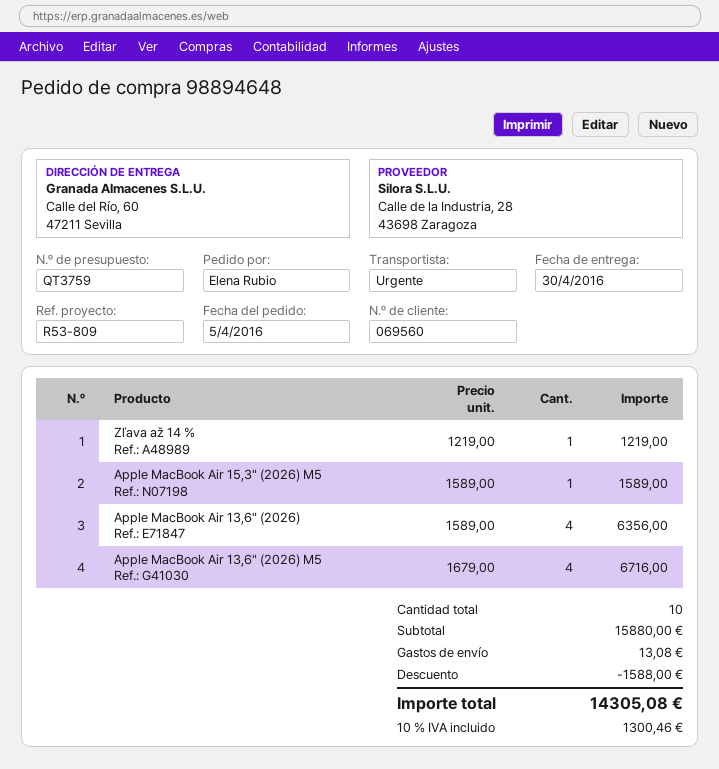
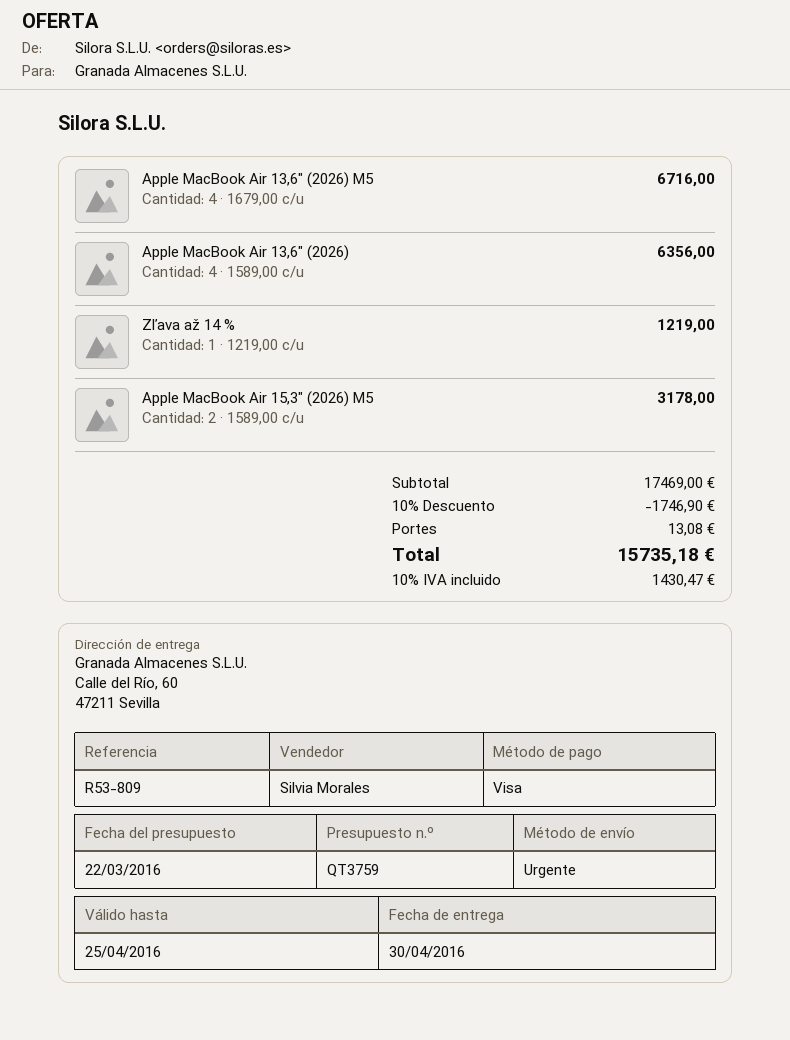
Apple MacBook Air 15,3" (2026) M5: 1 x 1589.00 = 1589.00 -> 2 x 1589.00 = 3178.00
subtotal: 15880.00 -> 17469.00
discount: 1588.00 -> 1746.90
tax: 10% = 1300.46 -> 10% = 1430.47
total: 14305.08 -> 15735.18

